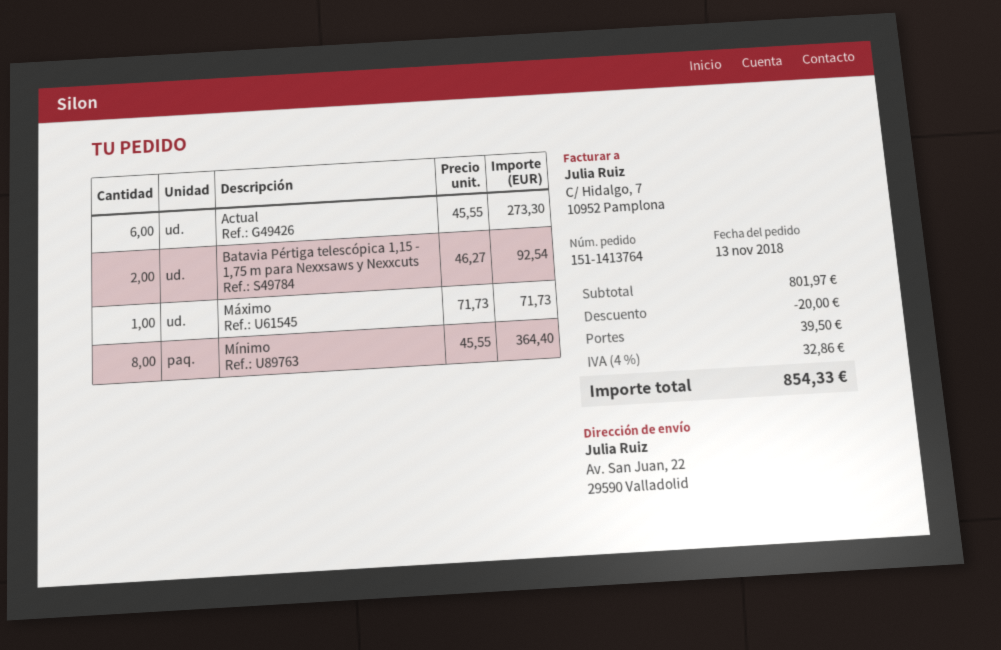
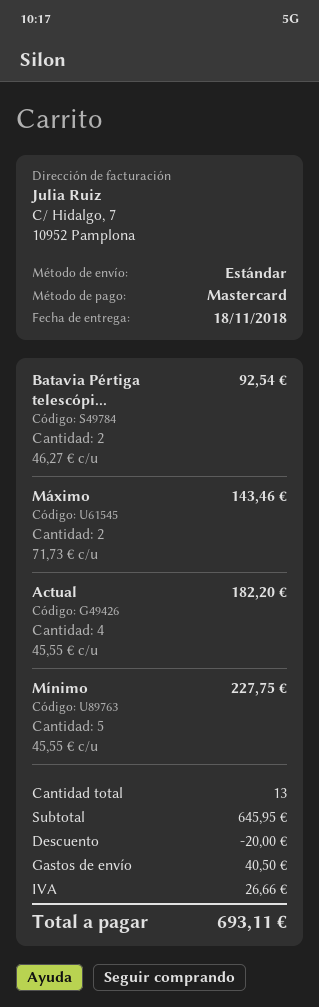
Actual: 6 x 45.55 = 273.30 -> 4 x 45.55 = 182.20
Máximo: 1 x 71.73 = 71.73 -> 2 x 71.73 = 143.46
Mínimo: 8 x 45.55 = 364.40 -> 5 x 45.55 = 227.75
subtotal: 801.97 -> 645.95
shipping: 39.50 -> 40.50
tax: 32.86 -> 26.66
total: 854.33 -> 693.11

